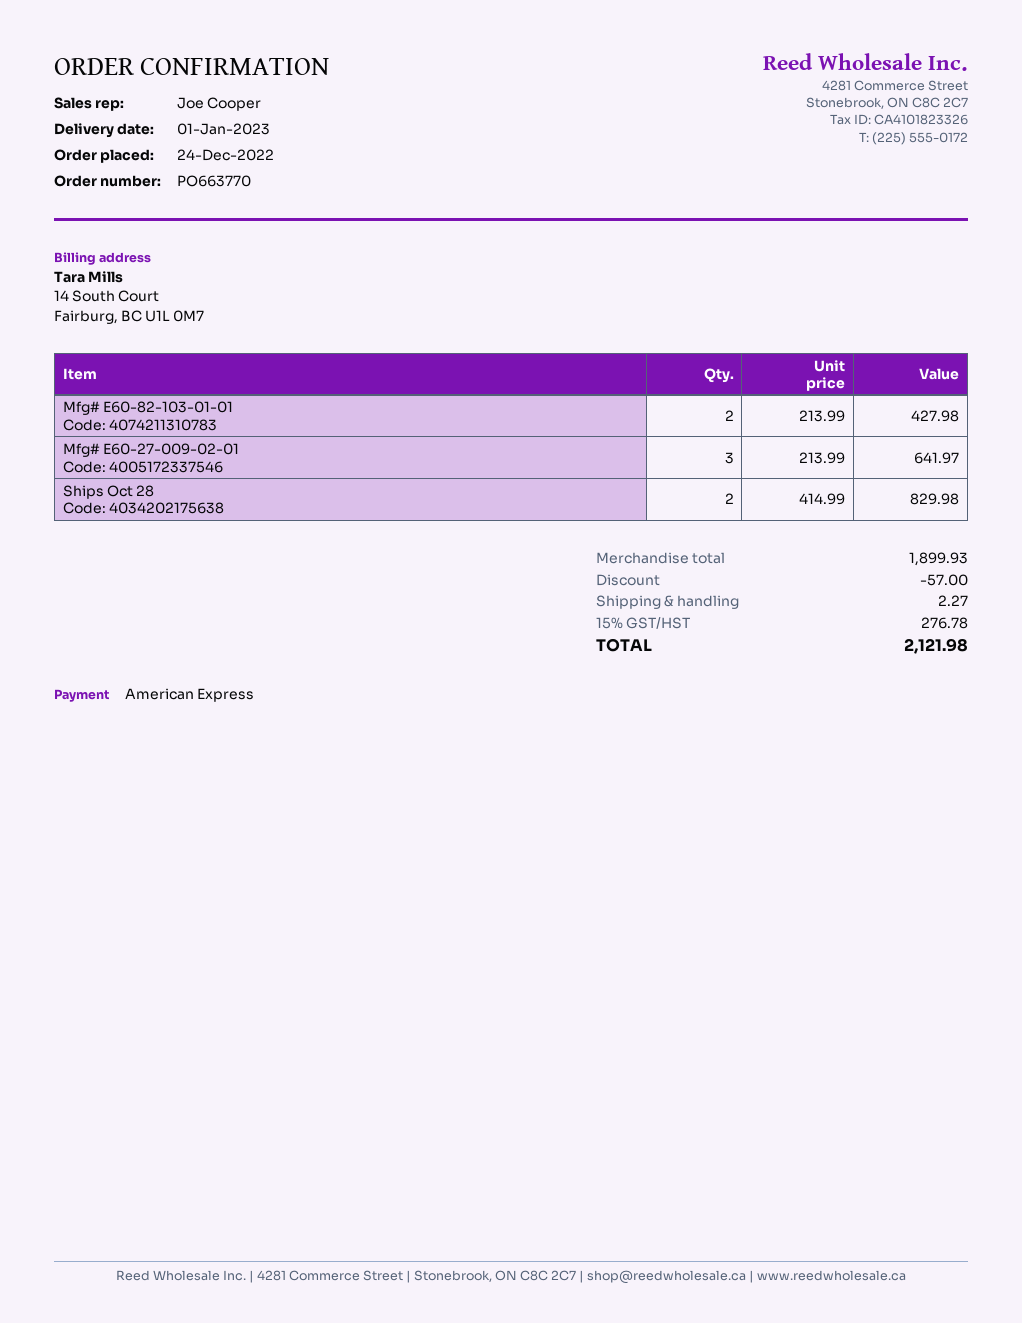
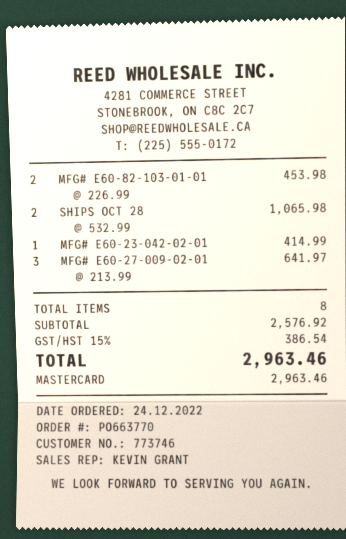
sales rep: Joe Cooper -> KEVIN GRANT
payment method: American Express -> Mastercard
Mfg# E60-82-103-01-01: 2 x 213.99 = 427.98 -> 2 x 226.99 = 453.98
Ships Oct 28: 2 x 414.99 = 829.98 -> 2 x 532.99 = 1065.98
MFG# E60-23-042-02-01: none -> 1 x 414.99 = 414.99
subtotal: 1899.93 -> 2576.92
discount: 57.00 -> none
shipping: 2.27 -> none
tax: 15% = 276.78 -> 15% = 386.54
total: 2121.98 -> 2963.46

